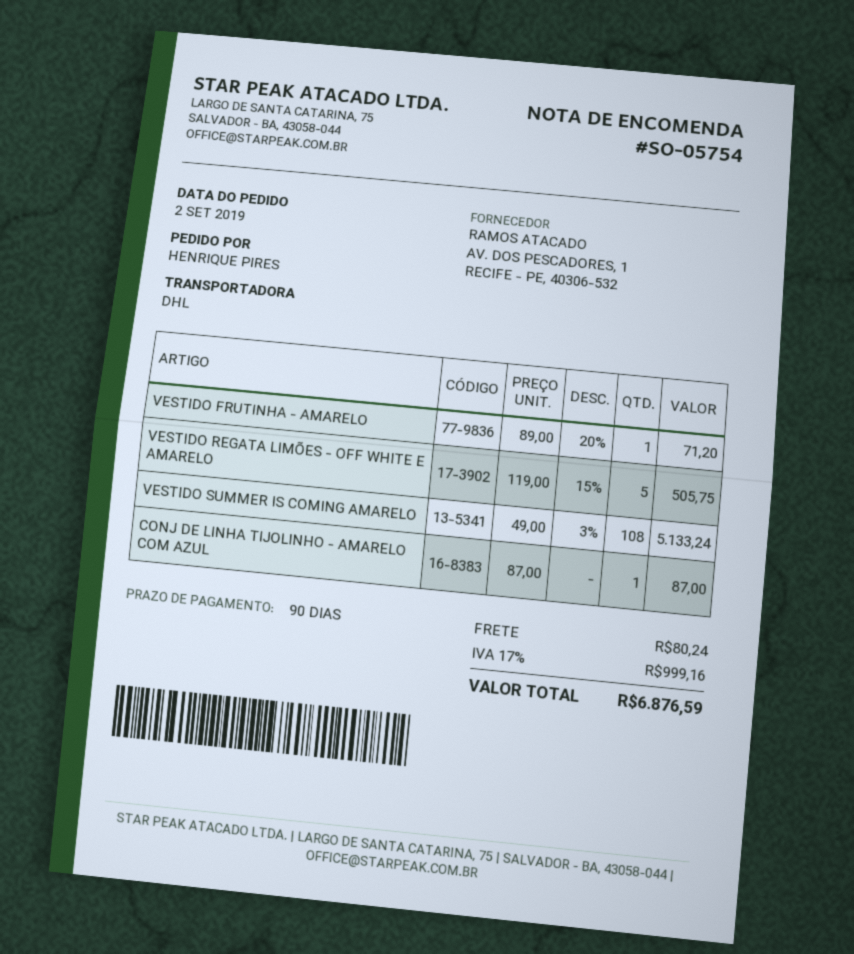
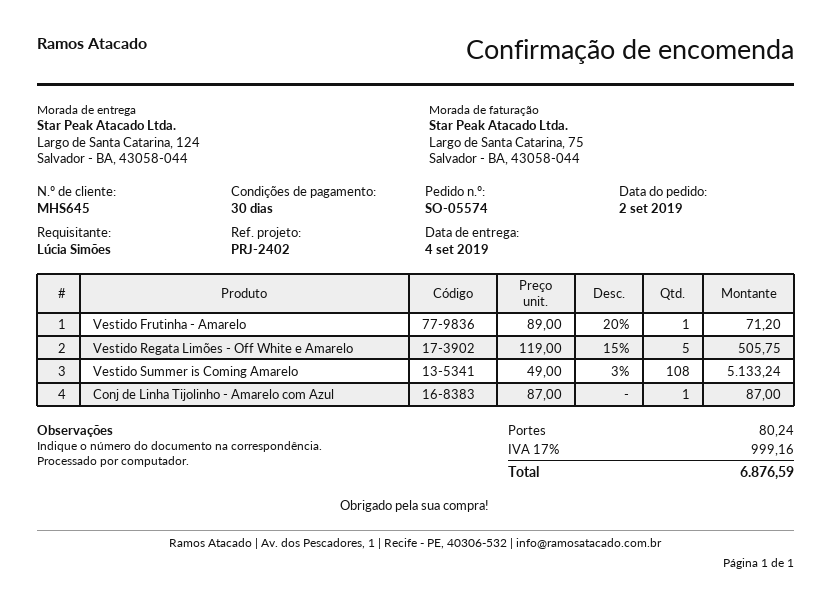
order number: SO-05754 -> SO-05574
payment terms: 90 days -> 30 days
ordered by: HENRIQUE PIRES -> Lúcia Simões

